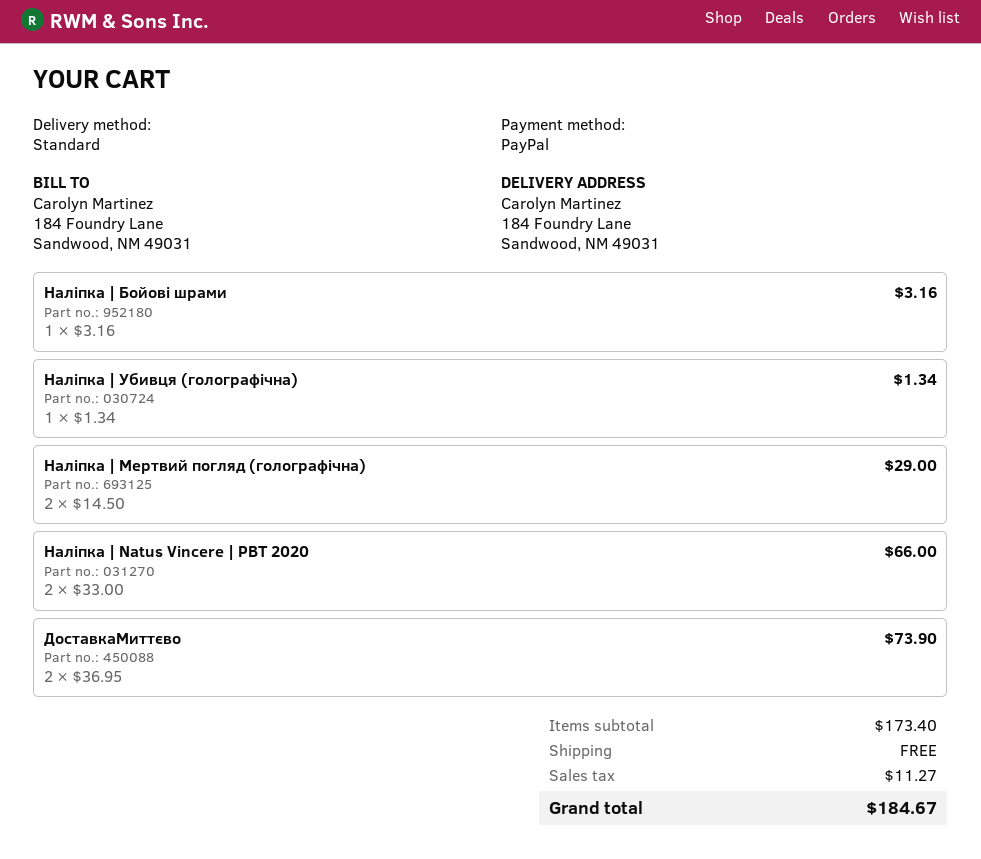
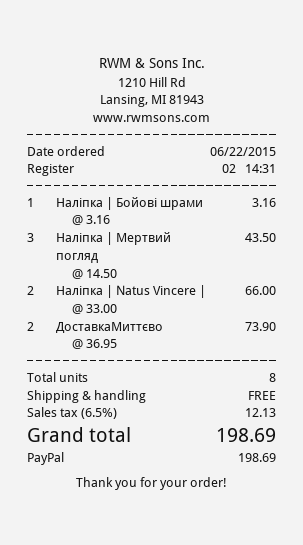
Наліпка | Убивця (голографічна): 1 x 1.34 = 1.34 -> none
Наліпка | Мертвий погляд (голографічна): 2 x 14.50 = 29.00 -> 3 x 14.50 = 43.50
tax: 11.27 -> 12.13
total: 184.67 -> 198.69

